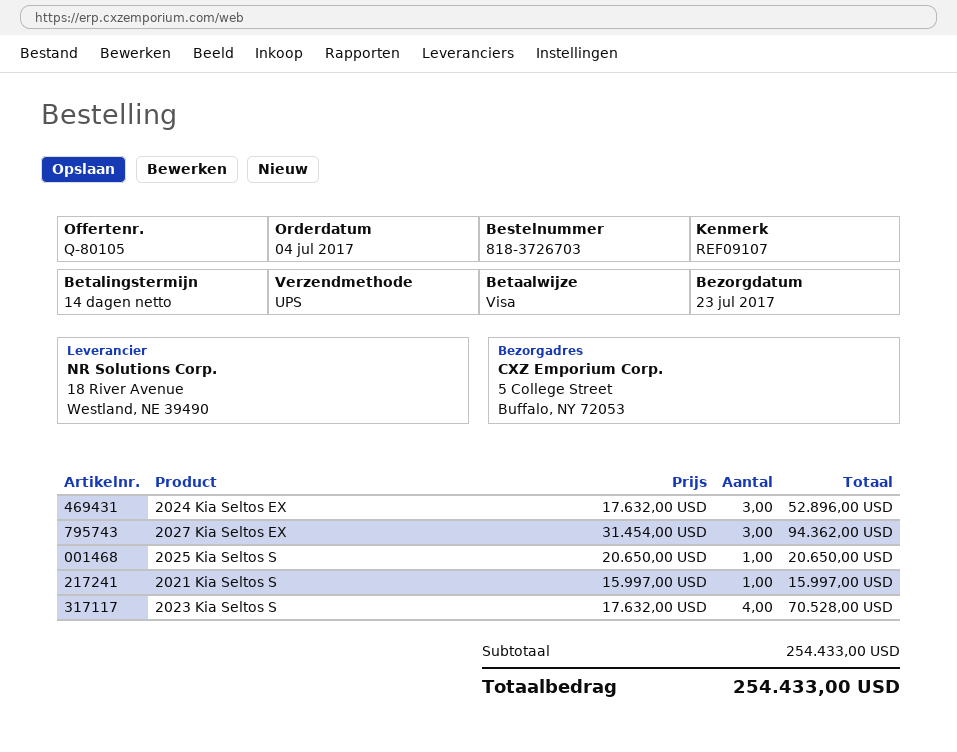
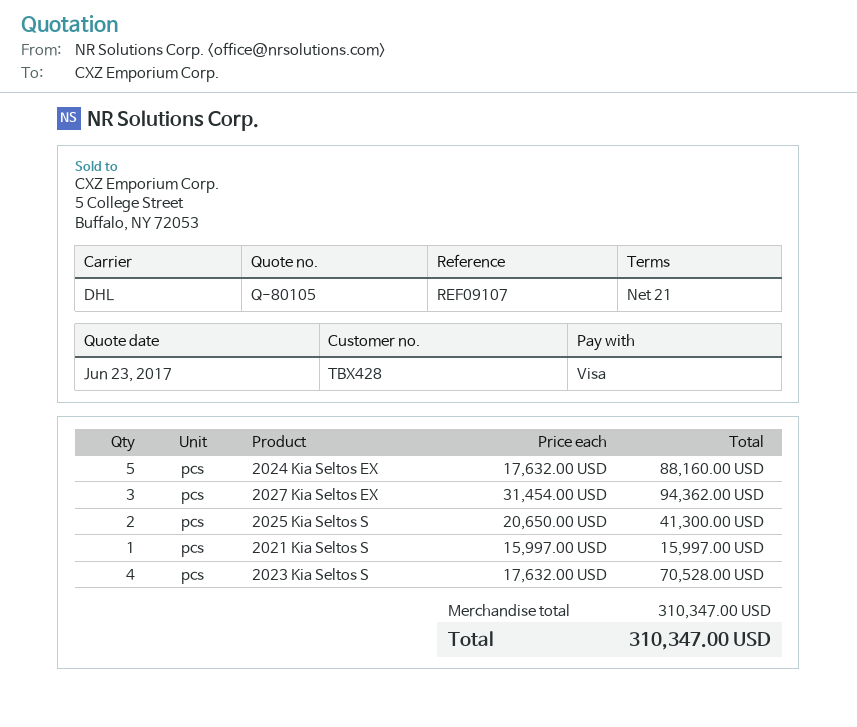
payment terms: 14 days -> 21 days
shipping method: UPS -> DHL
2024 Kia Seltos EX: 3 x 17632.00 = 52896.00 -> 5 x 17632.00 = 88160.00
2025 Kia Seltos S: 1 x 20650.00 = 20650.00 -> 2 x 20650.00 = 41300.00
subtotal: 254433.00 -> 310347.00
total: 254433.00 -> 310347.00

